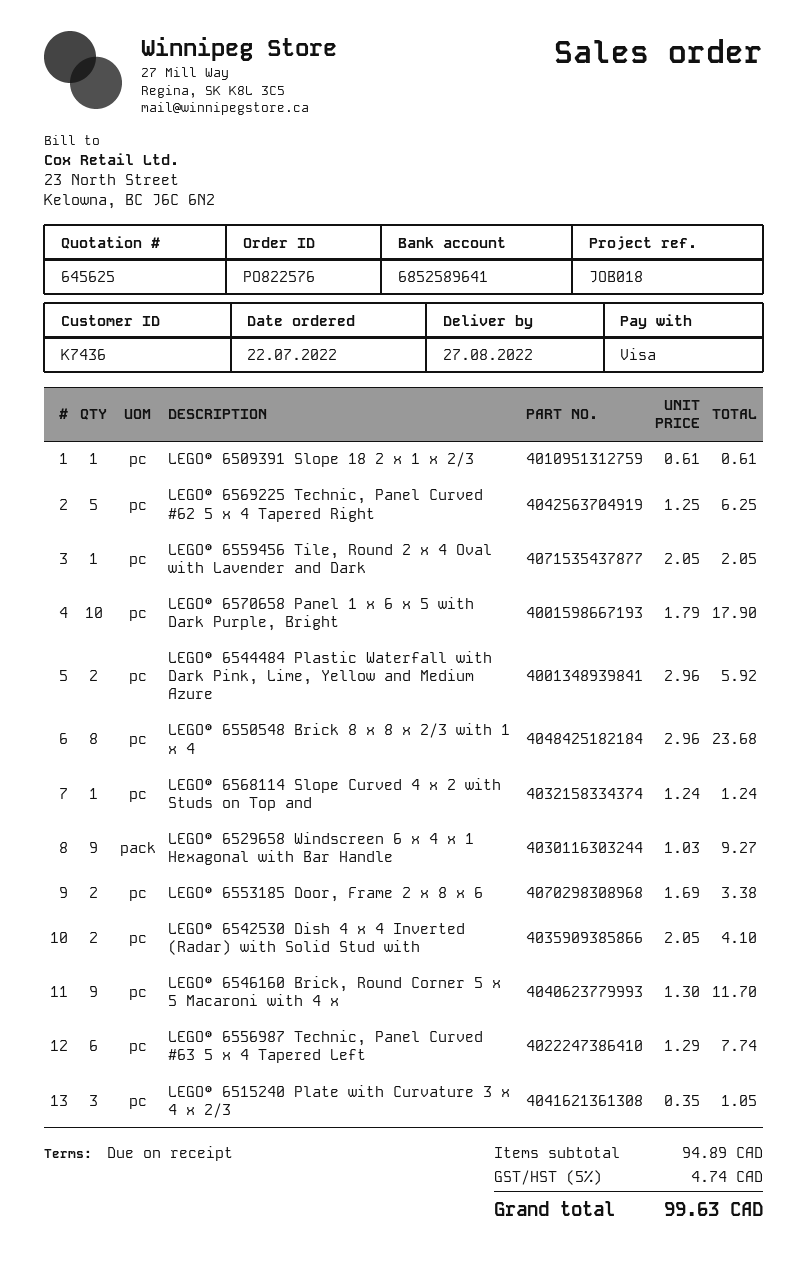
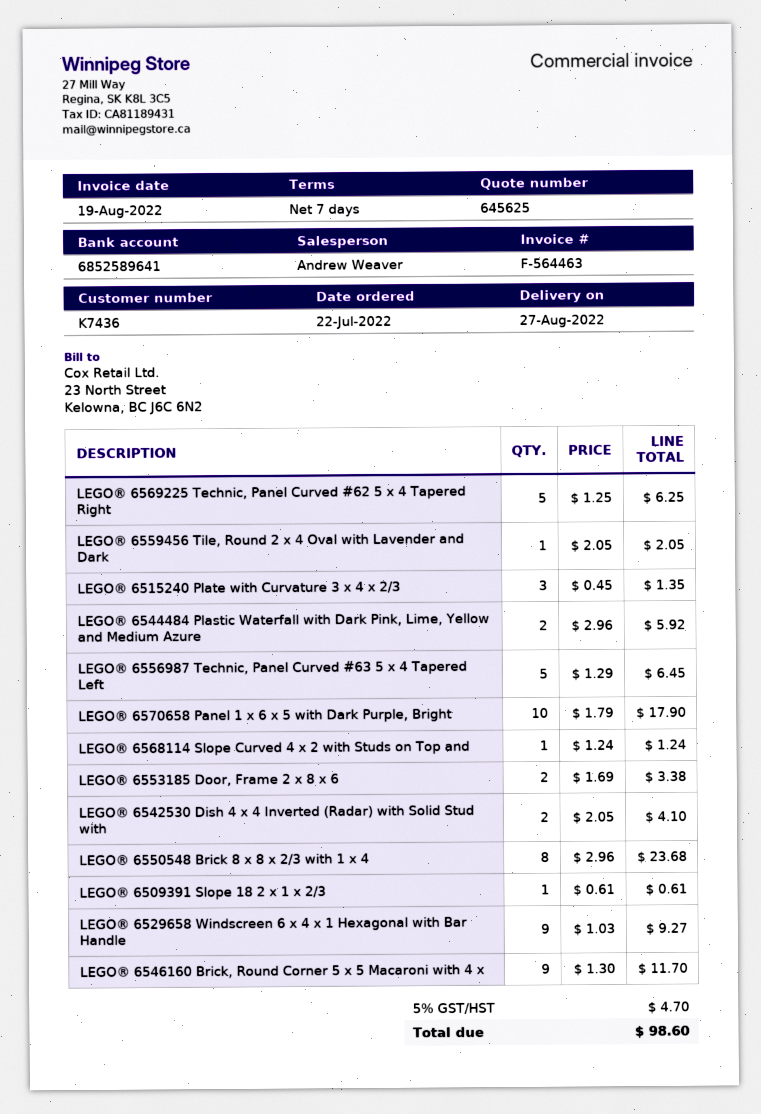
payment terms: on receipt -> 7 days
LEGO® 6556987 Technic, Panel Curved #63 5 x 4 Tapered Left: 6 x 1.29 = 7.74 -> 5 x 1.29 = 6.45
LEGO® 6515240 Plate with Curvature 3 x 4 x 2/3: 3 x 0.35 = 1.05 -> 3 x 0.45 = 1.35
tax: 5% = 4.74 -> 5% = 4.70
total: 99.63 -> 98.60

